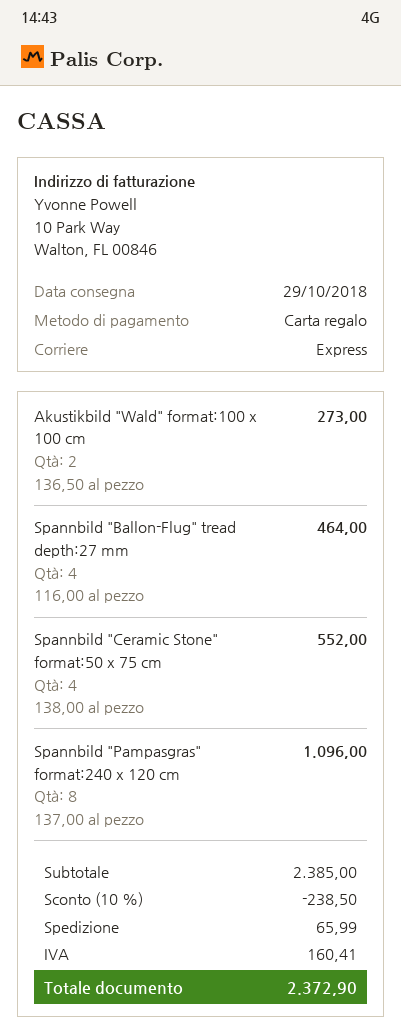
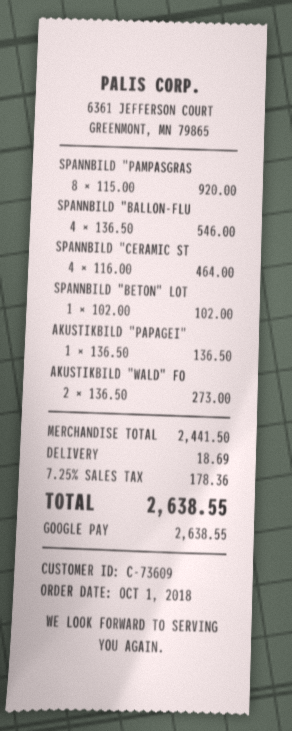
payment method: gift card -> Google Pay
Spannbild "Ballon-Flug" tread depth:27 mm: 4 x 116.00 = 464.00 -> 4 x 136.50 = 546.00
Spannbild "Ceramic Stone" format:50 x 75 cm: 4 x 138.00 = 552.00 -> 4 x 116.00 = 464.00
Spannbild "Pampasgras" format:240 x 120 cm: 8 x 137.00 = 1096.00 -> 8 x 115.00 = 920.00
SPANNBILD "BETON" LOT: none -> 1 x 102.00 = 102.00
AKUSTIKBILD "PAPAGEI": none -> 1 x 136.50 = 136.50
subtotal: 2385.00 -> 2441.50
discount: 10% = 238.50 -> none
shipping: 65.99 -> 18.69
tax: 160.41 -> 178.36
total: 2372.90 -> 2638.55

